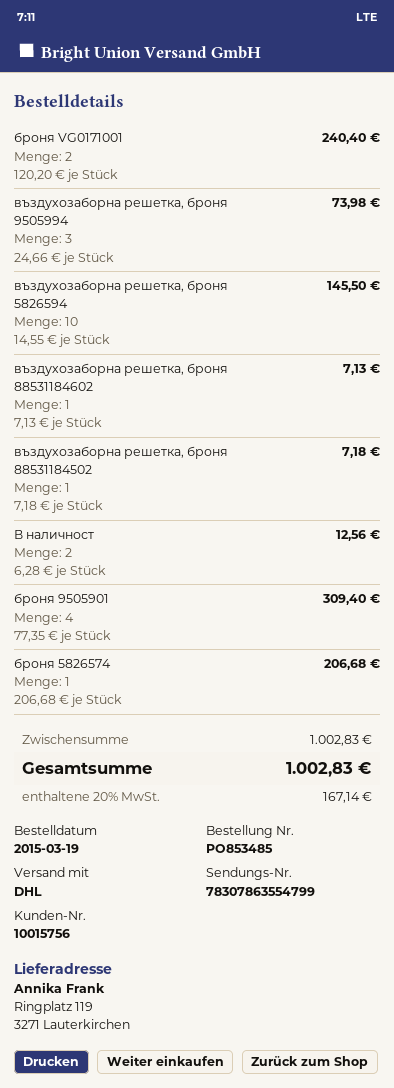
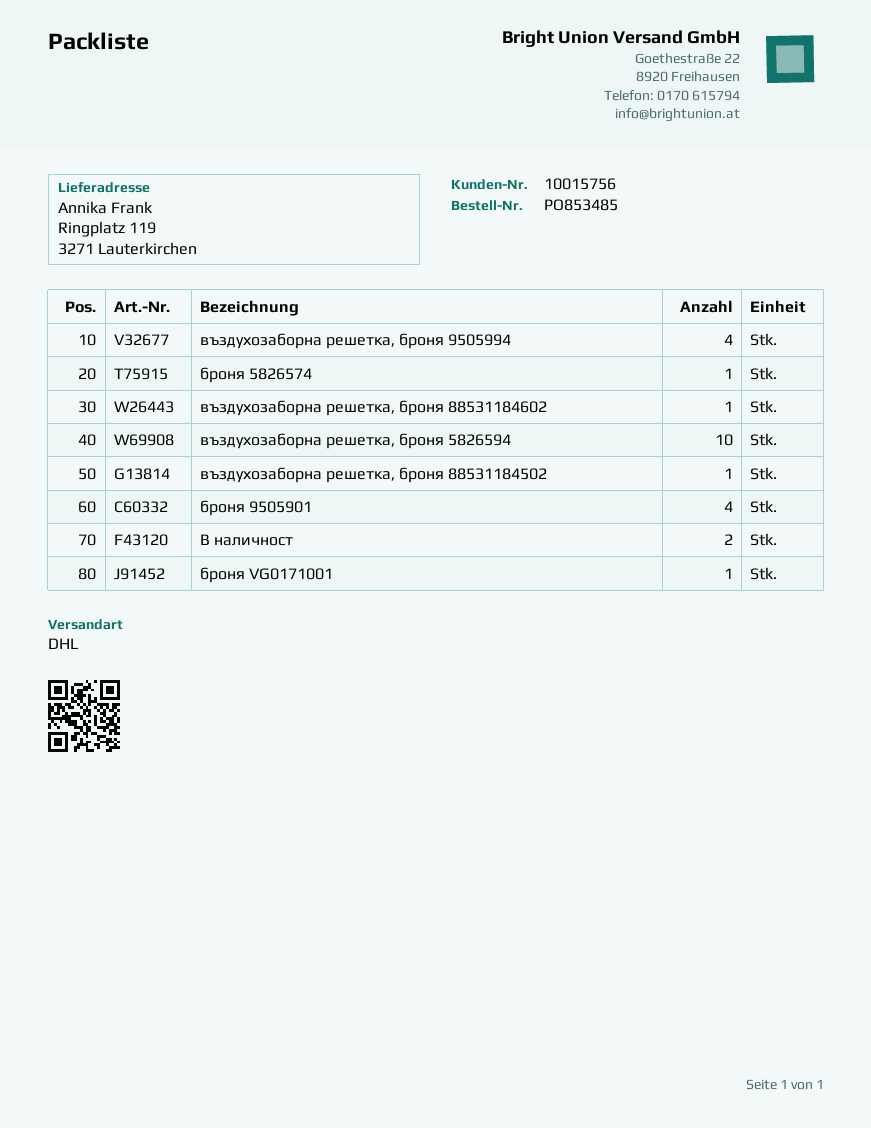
броня VG0171001: 2 -> 1
въздухозаборна решетка, броня 9505994: 3 -> 4

